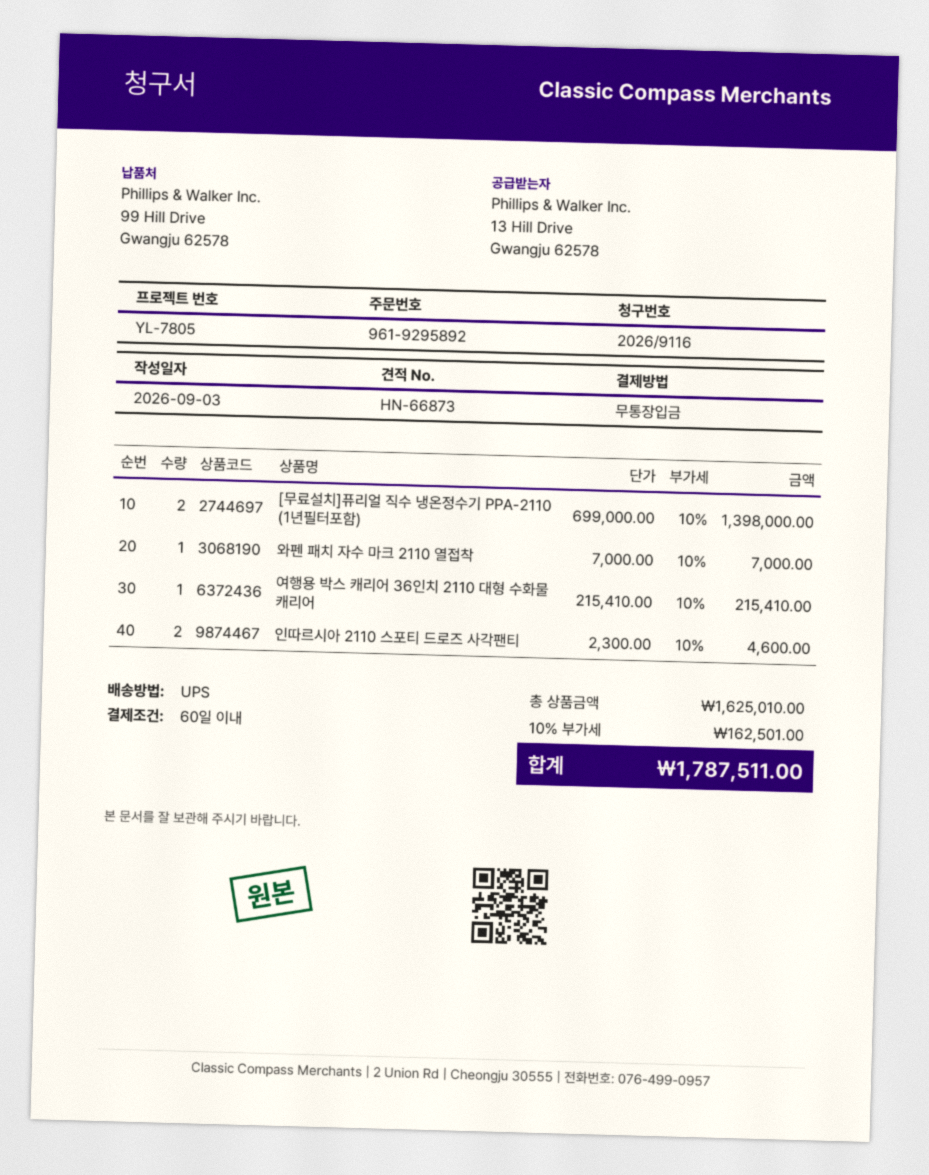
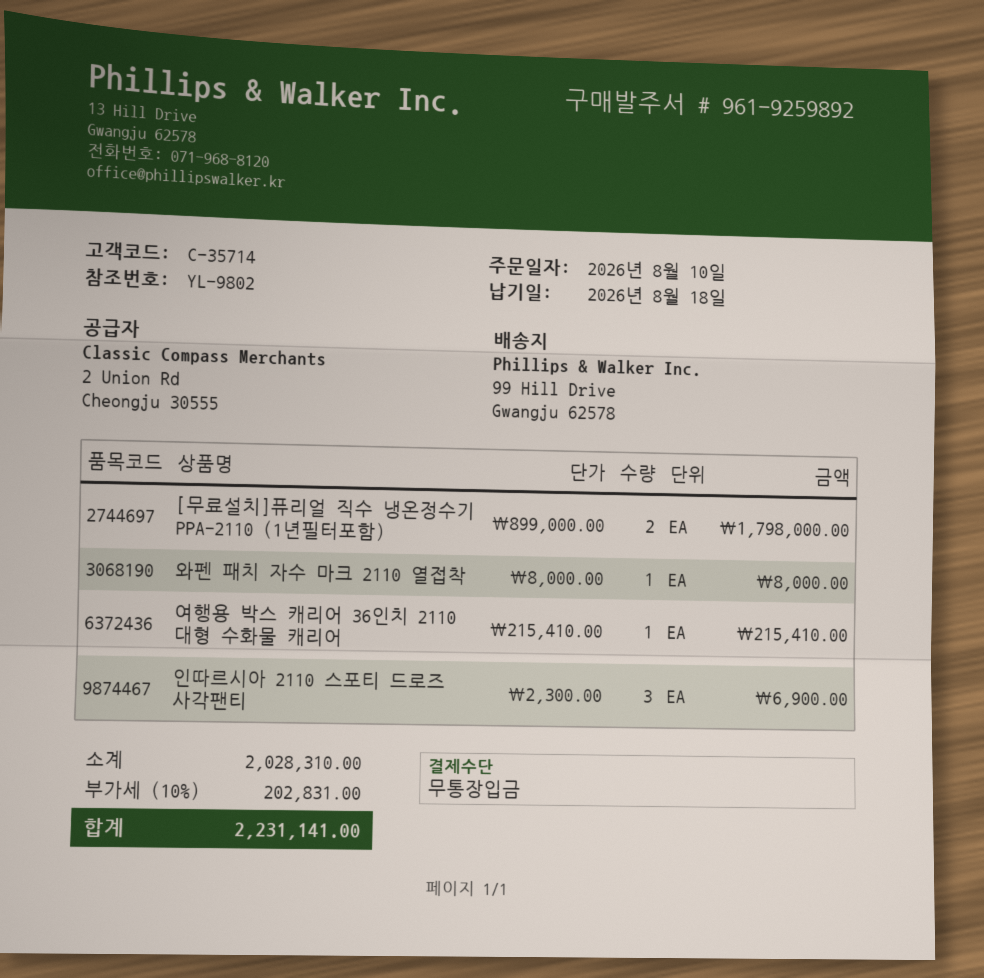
order number: 961-9295892 -> 961-9259892
reference: YL-7805 -> YL-9802
[무료설치]퓨리얼 직수 냉온정수기 PPA-2110 (1년필터포함): 2 x 699000.00 = 1398000.00 -> 2 x 899000.00 = 1798000.00
와펜 패치 자수 마크 2110 열접착: 1 x 7000.00 = 7000.00 -> 1 x 8000.00 = 8000.00
인따르시아 2110 스포티 드로즈 사각팬티: 2 x 2300.00 = 4600.00 -> 3 x 2300.00 = 6900.00
subtotal: 1625010.00 -> 2028310.00
tax: 10% = 162501.00 -> 10% = 202831.00
total: 1787511.00 -> 2231141.00

